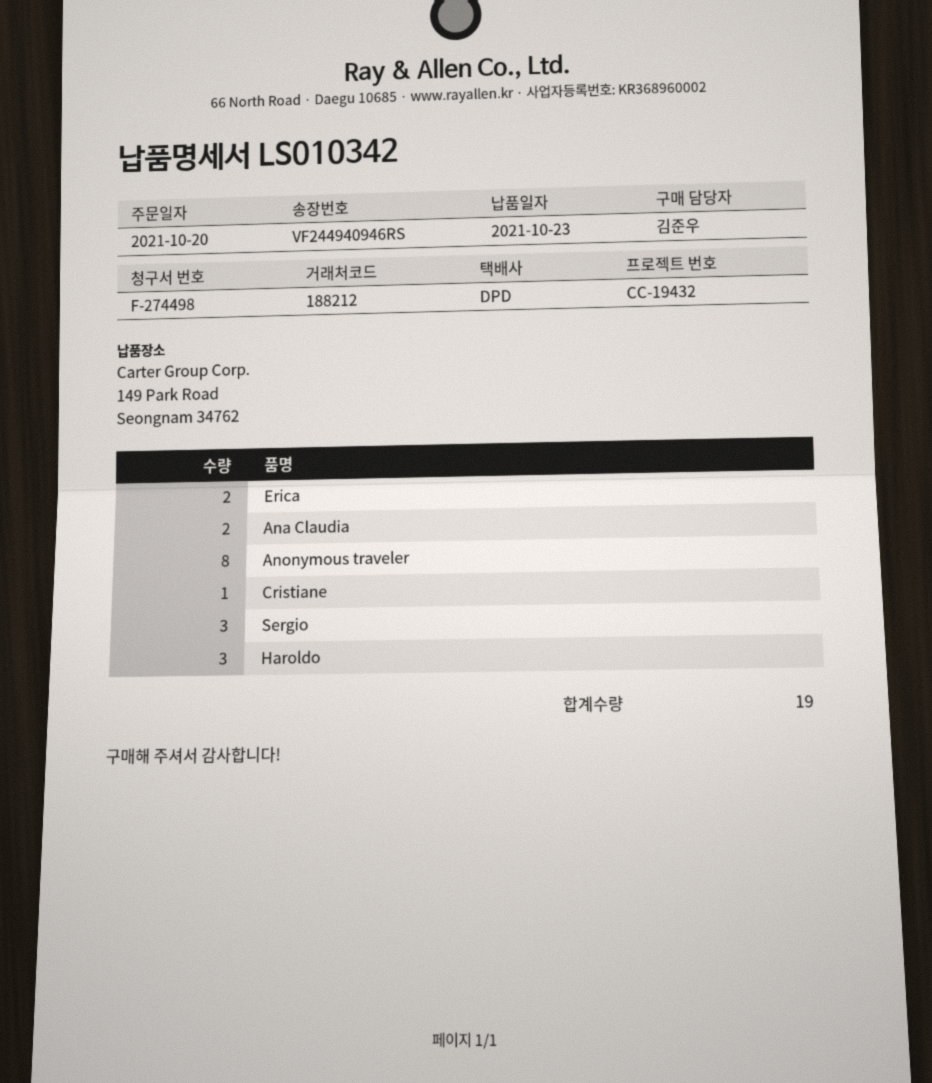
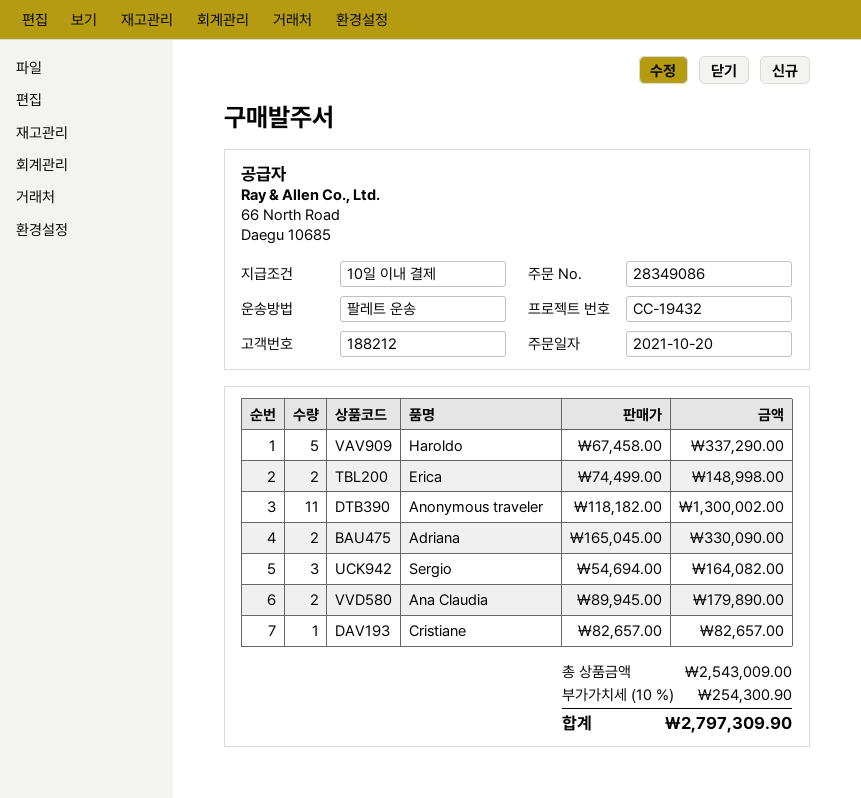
shipping method: DPD -> pallet freight
Anonymous traveler: 8 -> 11
Haroldo: 3 -> 5
Adriana: none -> 2

